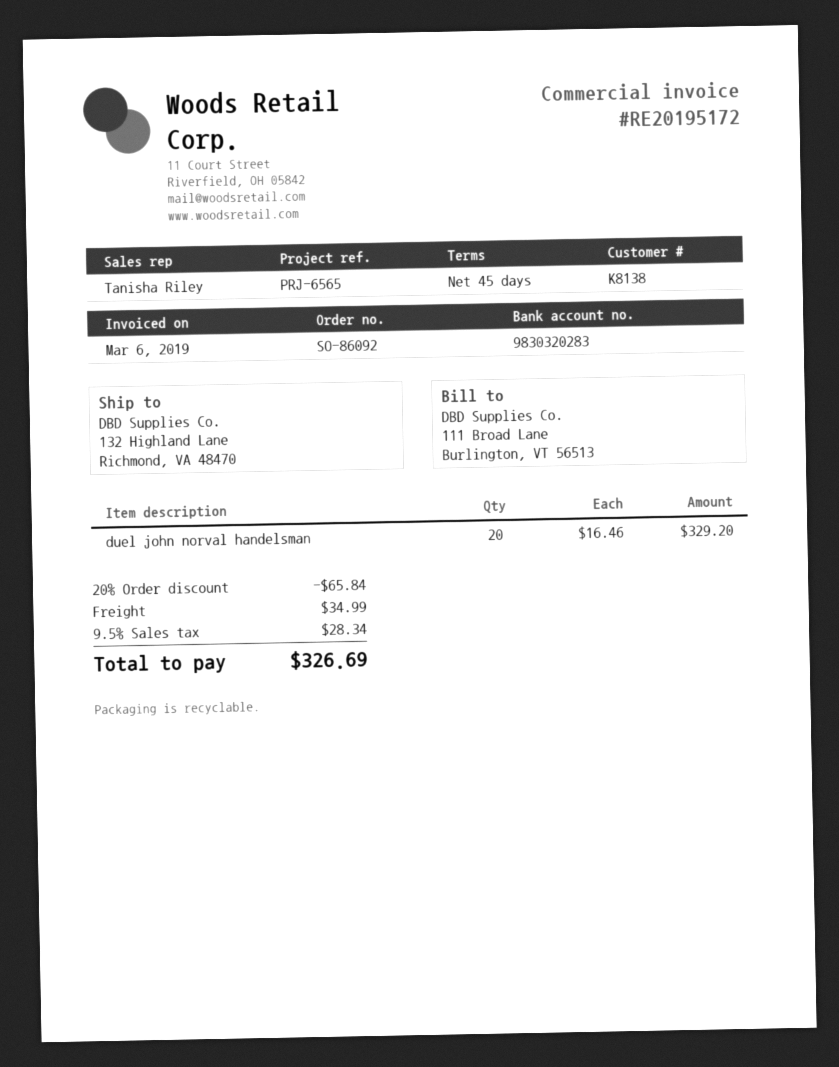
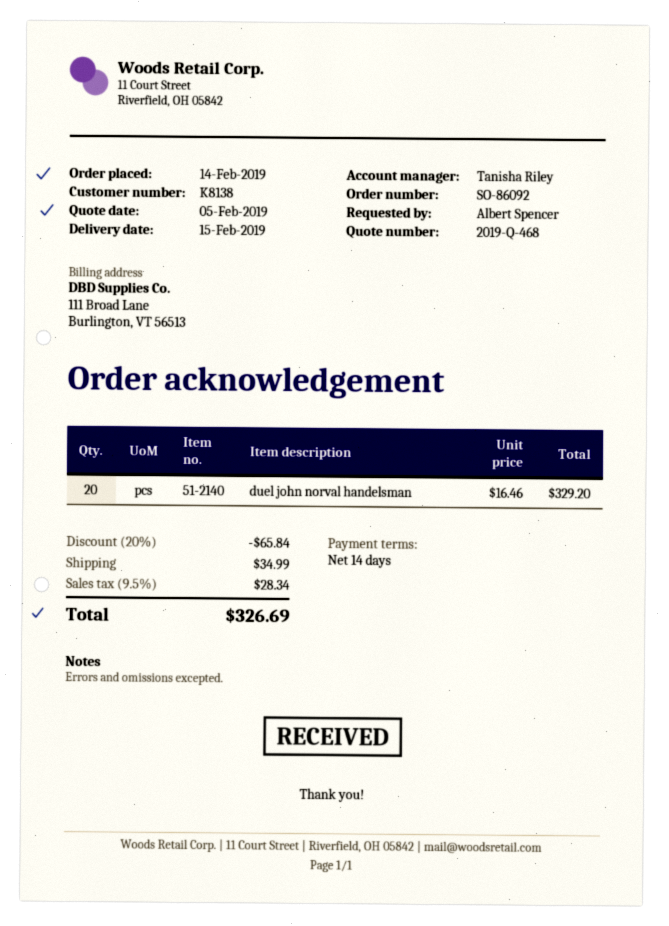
payment terms: 45 days -> 14 days

